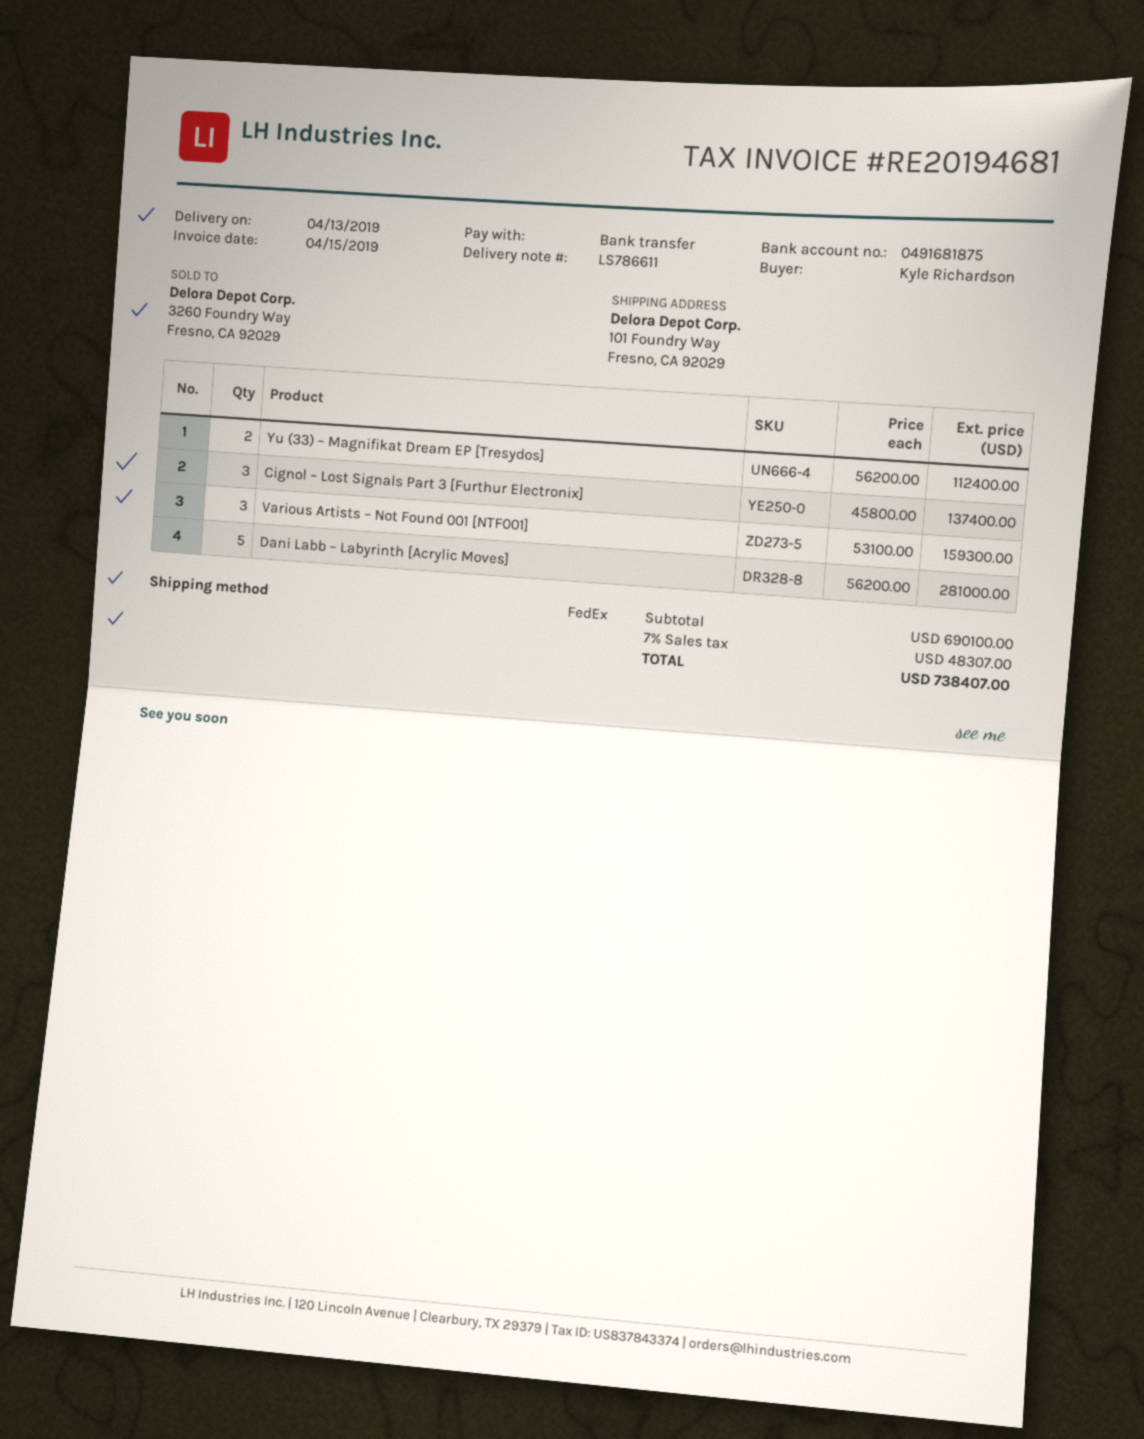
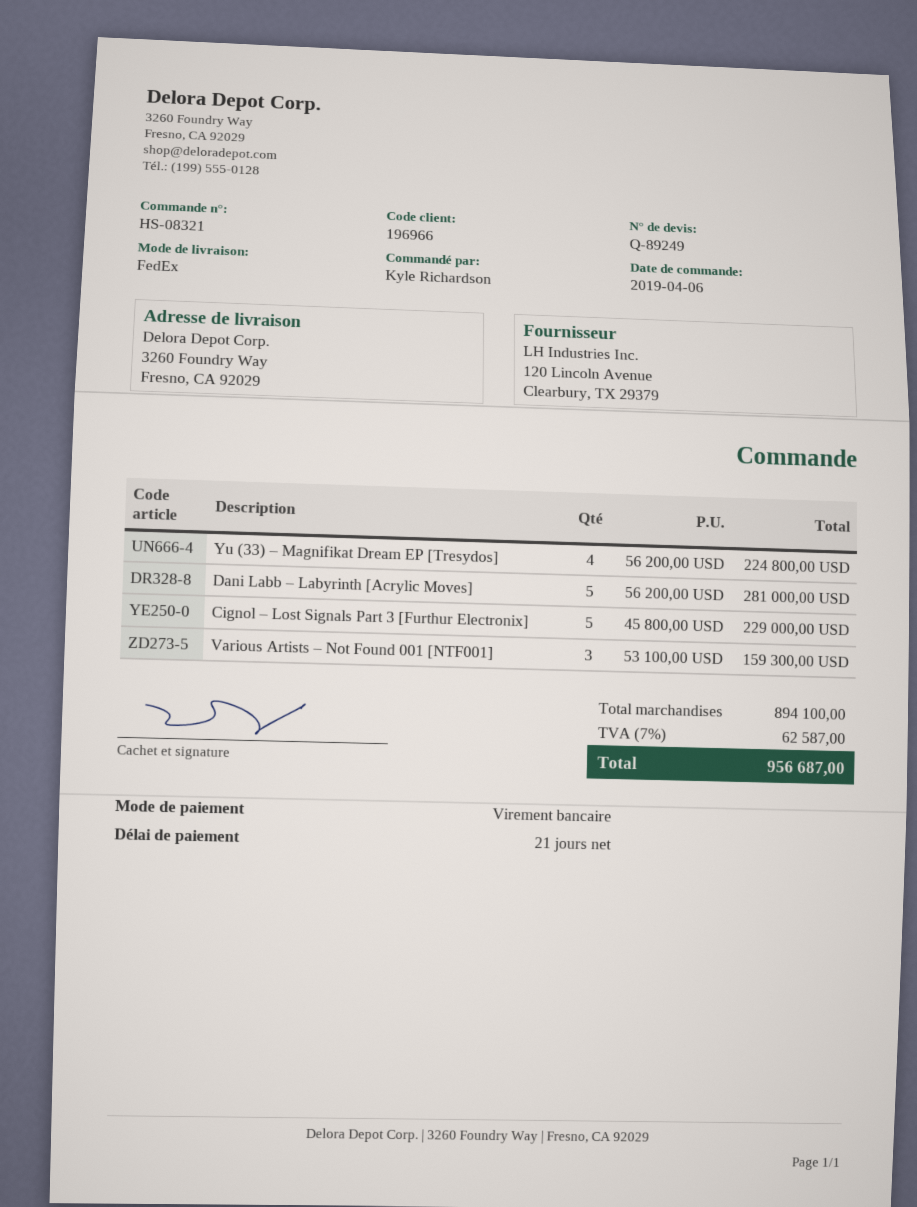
ship to: 101 Foundry Way, Fresno, CA 92029 -> 3260 Foundry Way, Fresno, CA 92029
Yu (33) – Magnifikat Dream EP [Tresydos]: 2 x 56200.00 = 112400.00 -> 4 x 56200.00 = 224800.00
Cignol – Lost Signals Part 3 [Furthur Electronix]: 3 x 45800.00 = 137400.00 -> 5 x 45800.00 = 229000.00
subtotal: 690100.00 -> 894100.00
tax: 7% = 48307.00 -> 7% = 62587.00
total: 738407.00 -> 956687.00

